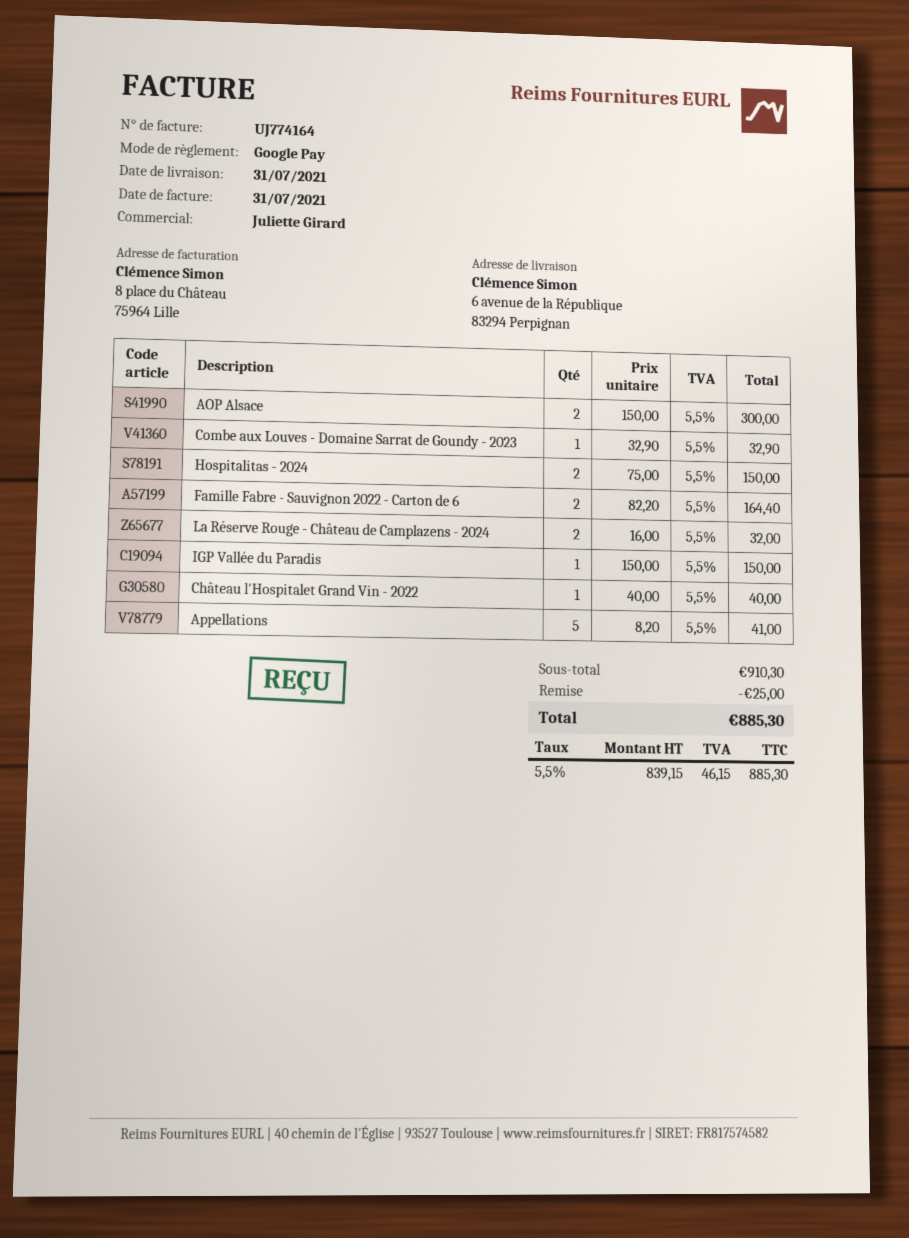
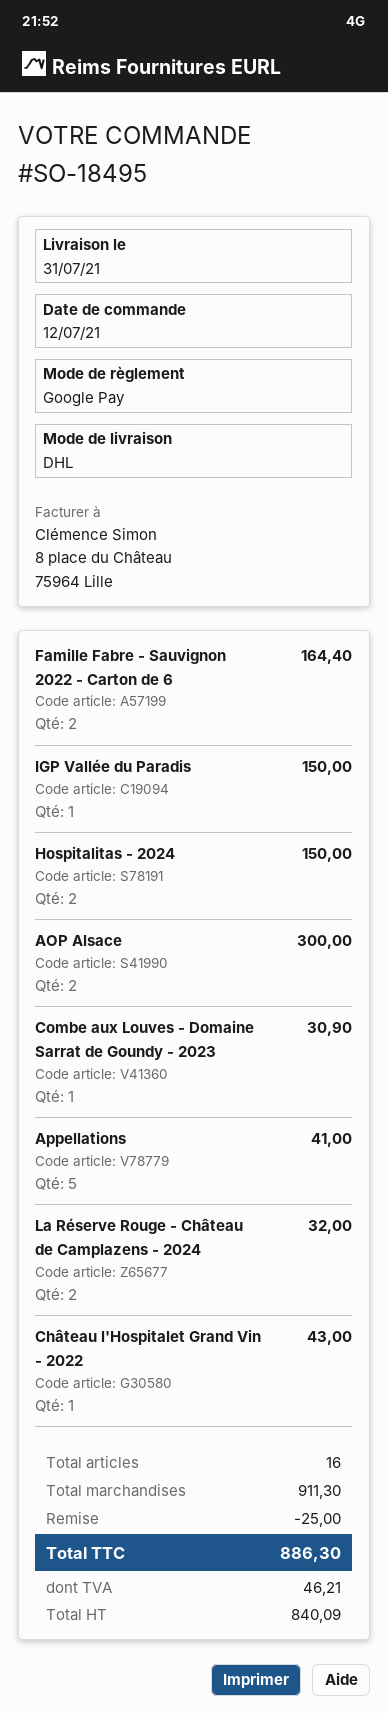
Combe aux Louves - Domaine Sarrat de Goundy - 2023: 1 for 32.90 -> 1 for 30.90
Château l'Hospitalet Grand Vin - 2022: 1 for 40.00 -> 1 for 43.00
subtotal: 910.30 -> 911.30
net: 839.15 -> 840.09
tax: 46.15 -> 46.21
total: 885.30 -> 886.30

